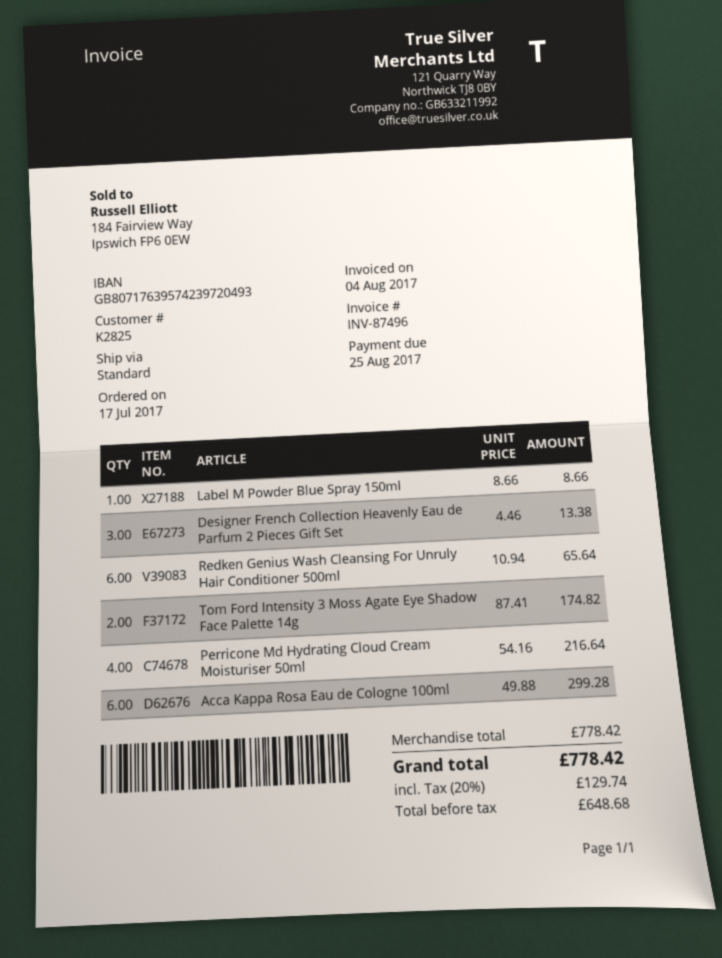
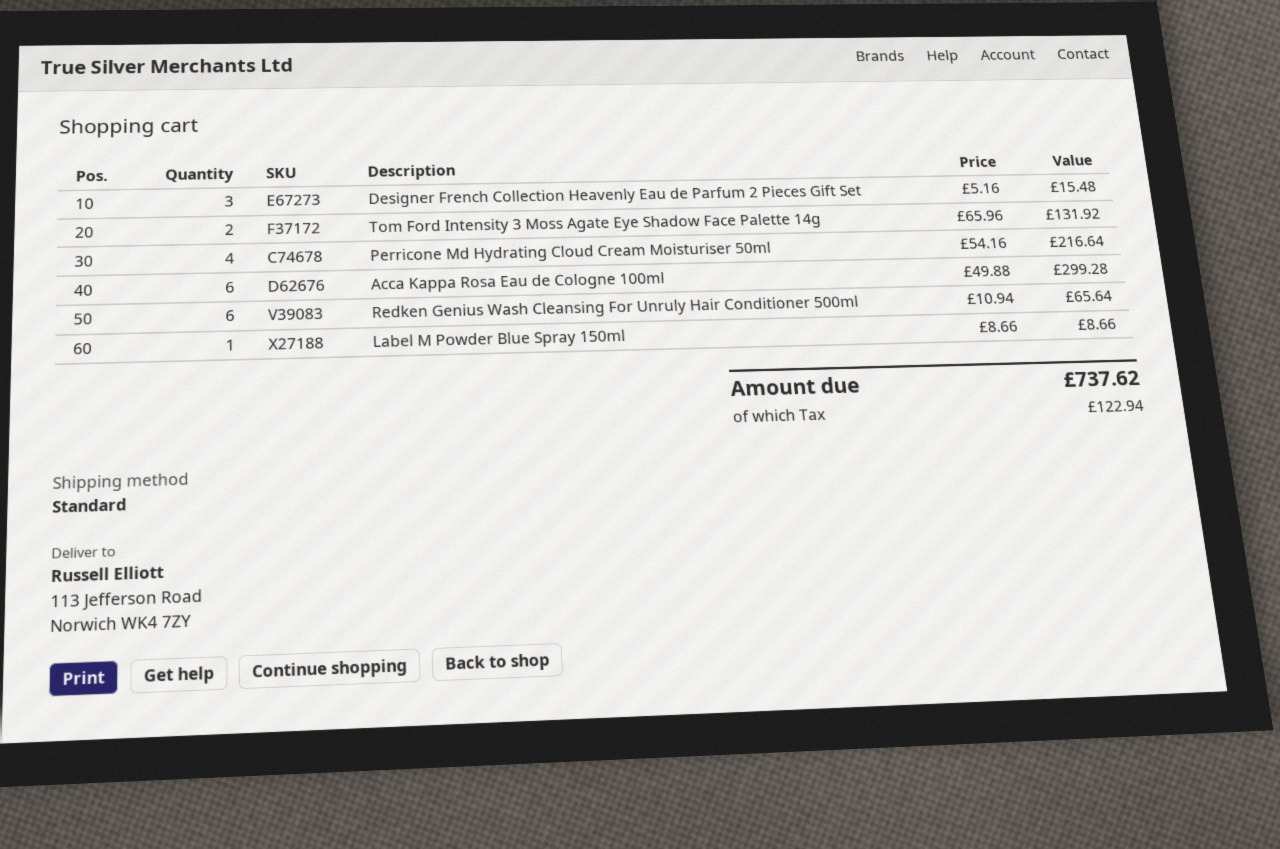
Designer French Collection Heavenly Eau de Parfum 2 Pieces Gift Set: 3 x 4.46 = 13.38 -> 3 x 5.16 = 15.48
Tom Ford Intensity 3 Moss Agate Eye Shadow Face Palette 14g: 2 x 87.41 = 174.82 -> 2 x 65.96 = 131.92
tax: 129.74 -> 122.94
total: 778.42 -> 737.62

